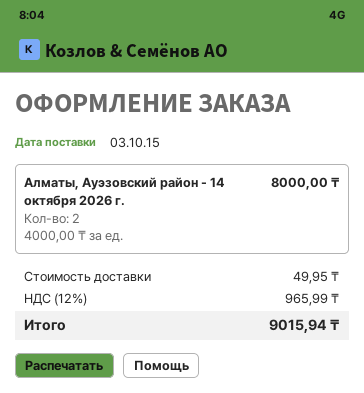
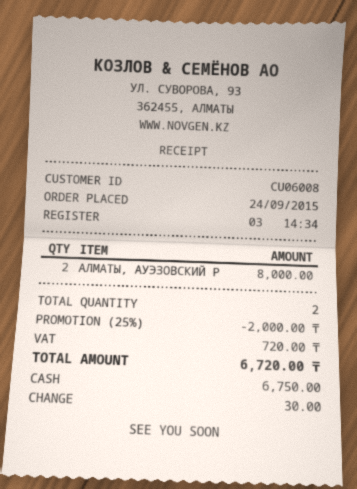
discount: none -> 25% = 2000.00
shipping: 49.95 -> none
tax: 965.99 -> 720.00
total: 9015.94 -> 6720.00

